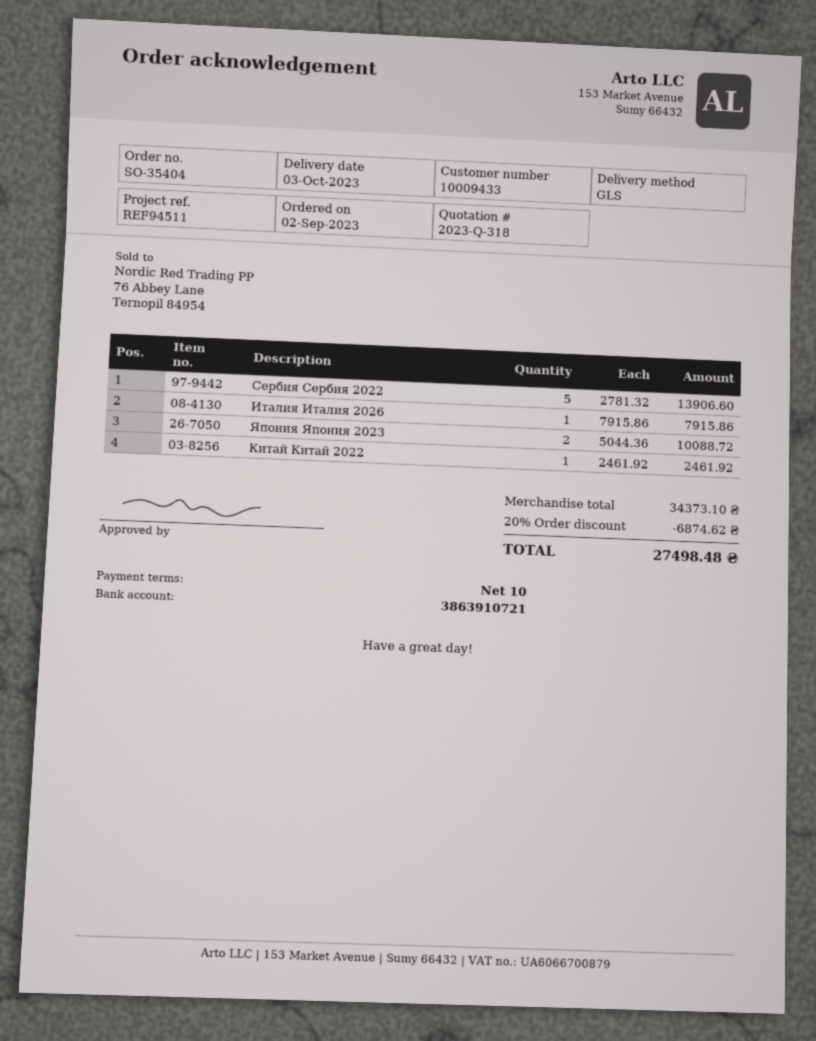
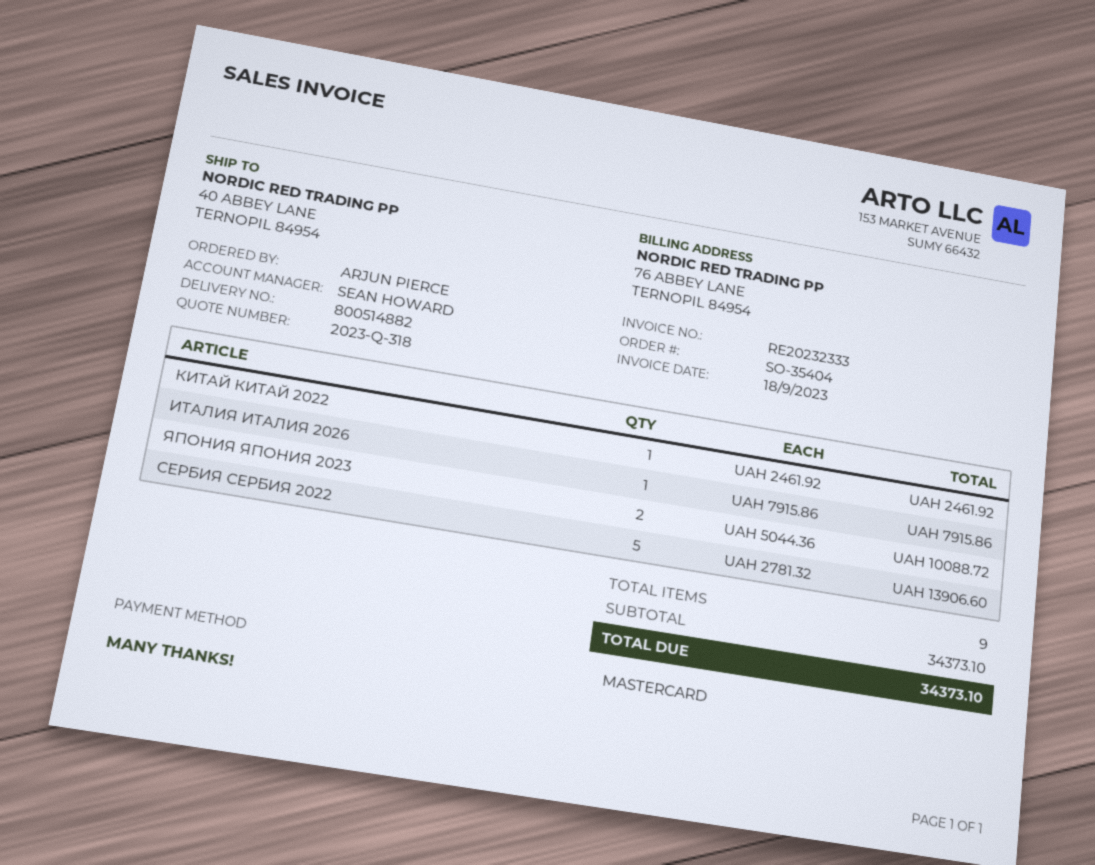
discount: 20% = 6874.62 -> none
total: 27498.48 -> 34373.10

